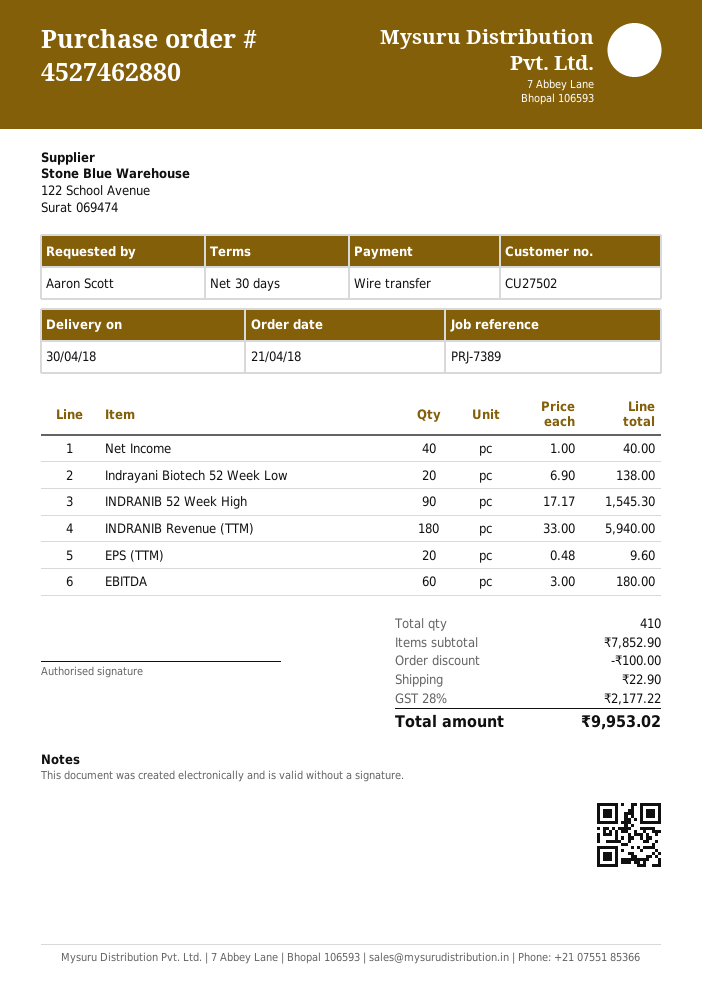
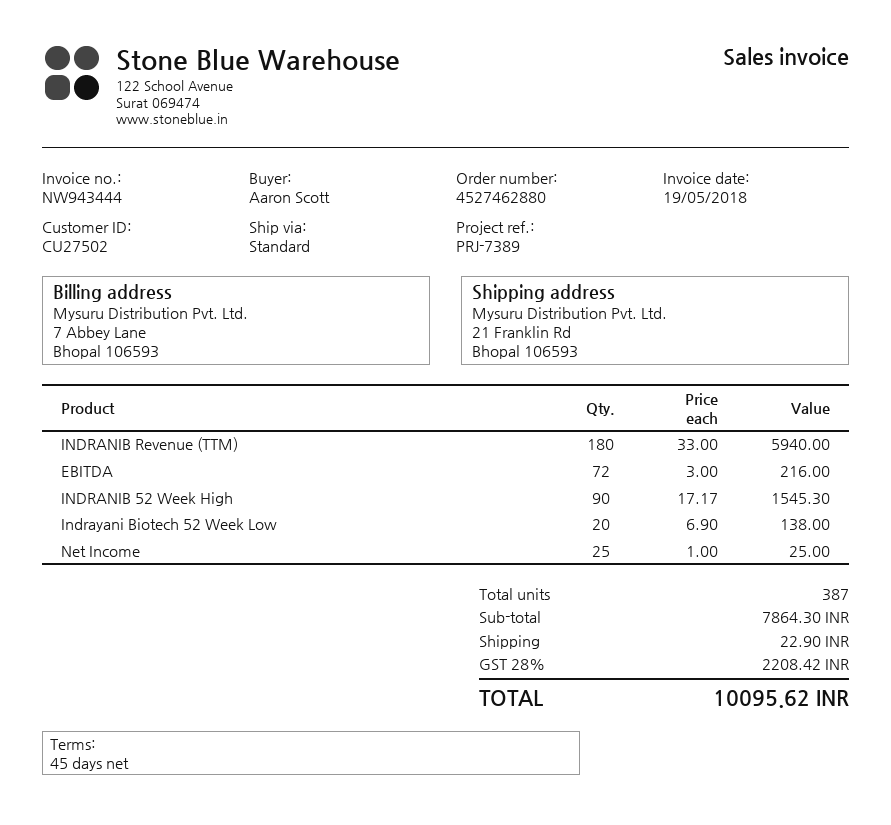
payment terms: 30 days -> 45 days
Net Income: 40 x 1.00 = 40.00 -> 25 x 1.00 = 25.00
EPS (TTM): 20 x 0.48 = 9.60 -> none
EBITDA: 60 x 3.00 = 180.00 -> 72 x 3.00 = 216.00
total quantity: 410 -> 387
subtotal: 7852.90 -> 7864.30
discount: 100.00 -> none
tax: 28% = 2177.22 -> 28% = 2208.42
total: 9953.02 -> 10095.62

